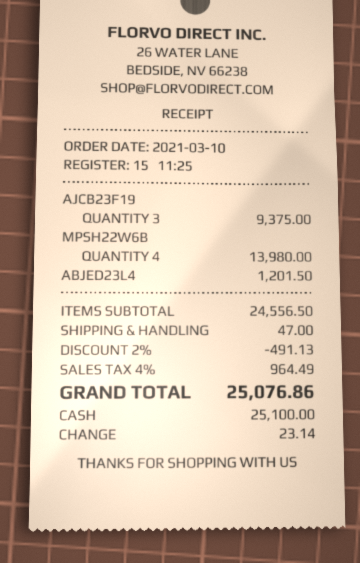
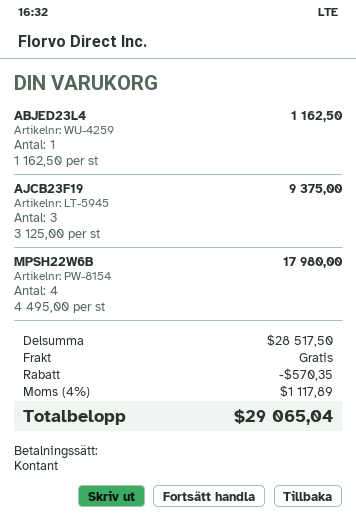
MPSH22W6B: 4 for 13980.00 -> 4 for 17980.00
ABJED23L4: 1 for 1201.50 -> 1 for 1162.50
subtotal: 24556.50 -> 28517.50
discount: 491.13 -> 570.35
shipping: 47.00 -> 0.00
tax: 4% = 964.49 -> 4% = 1117.89
total: 25076.86 -> 29065.04

